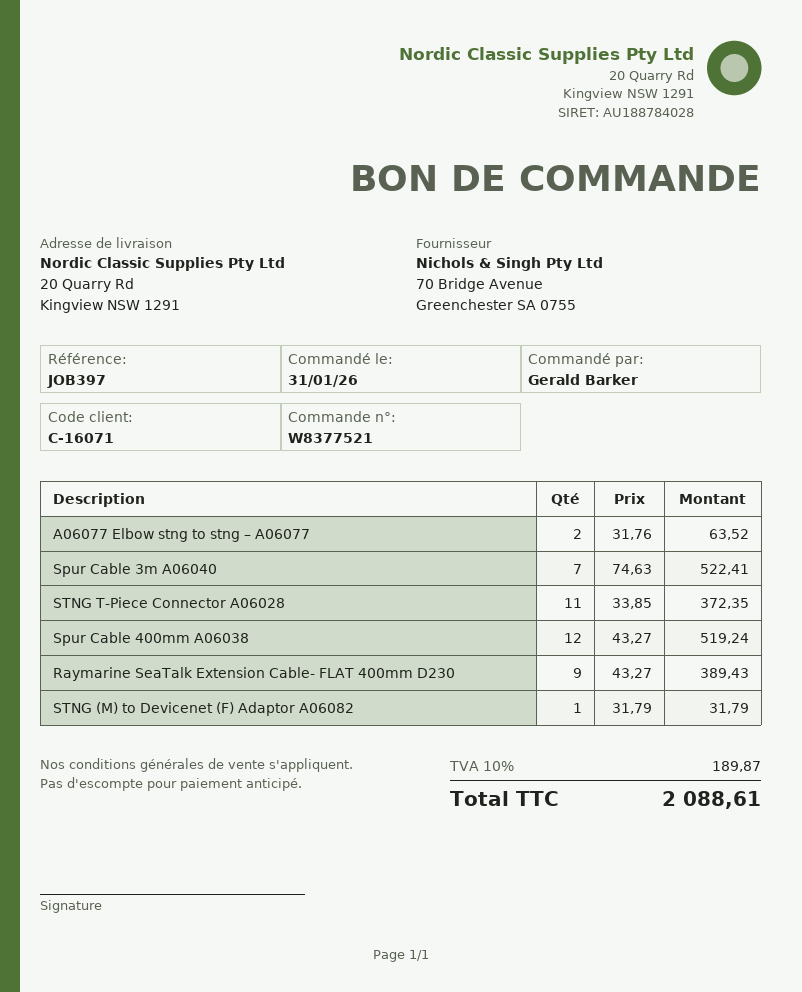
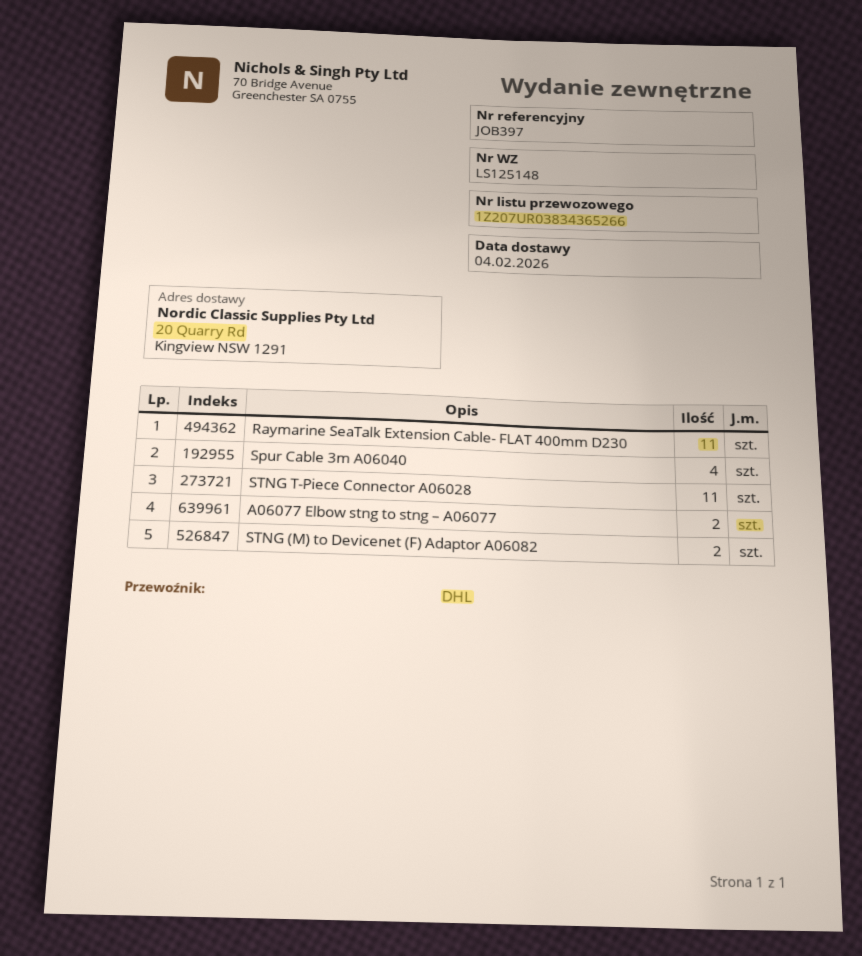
Spur Cable 3m A06040: 7 -> 4
Spur Cable 400mm A06038: 12 -> none
Raymarine SeaTalk Extension Cable- FLAT 400mm D230: 9 -> 11
STNG (M) to Devicenet (F) Adaptor A06082: 1 -> 2

